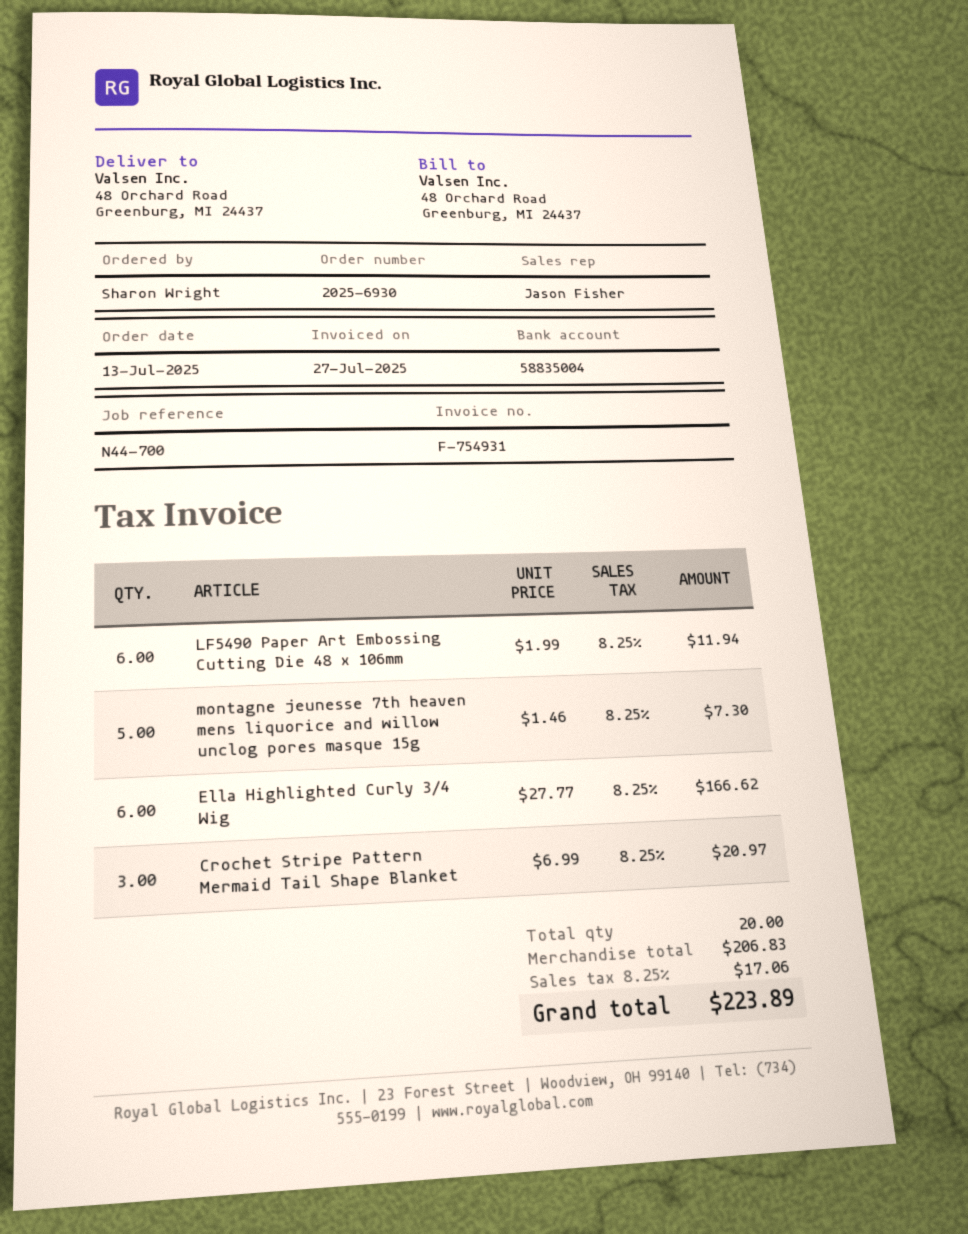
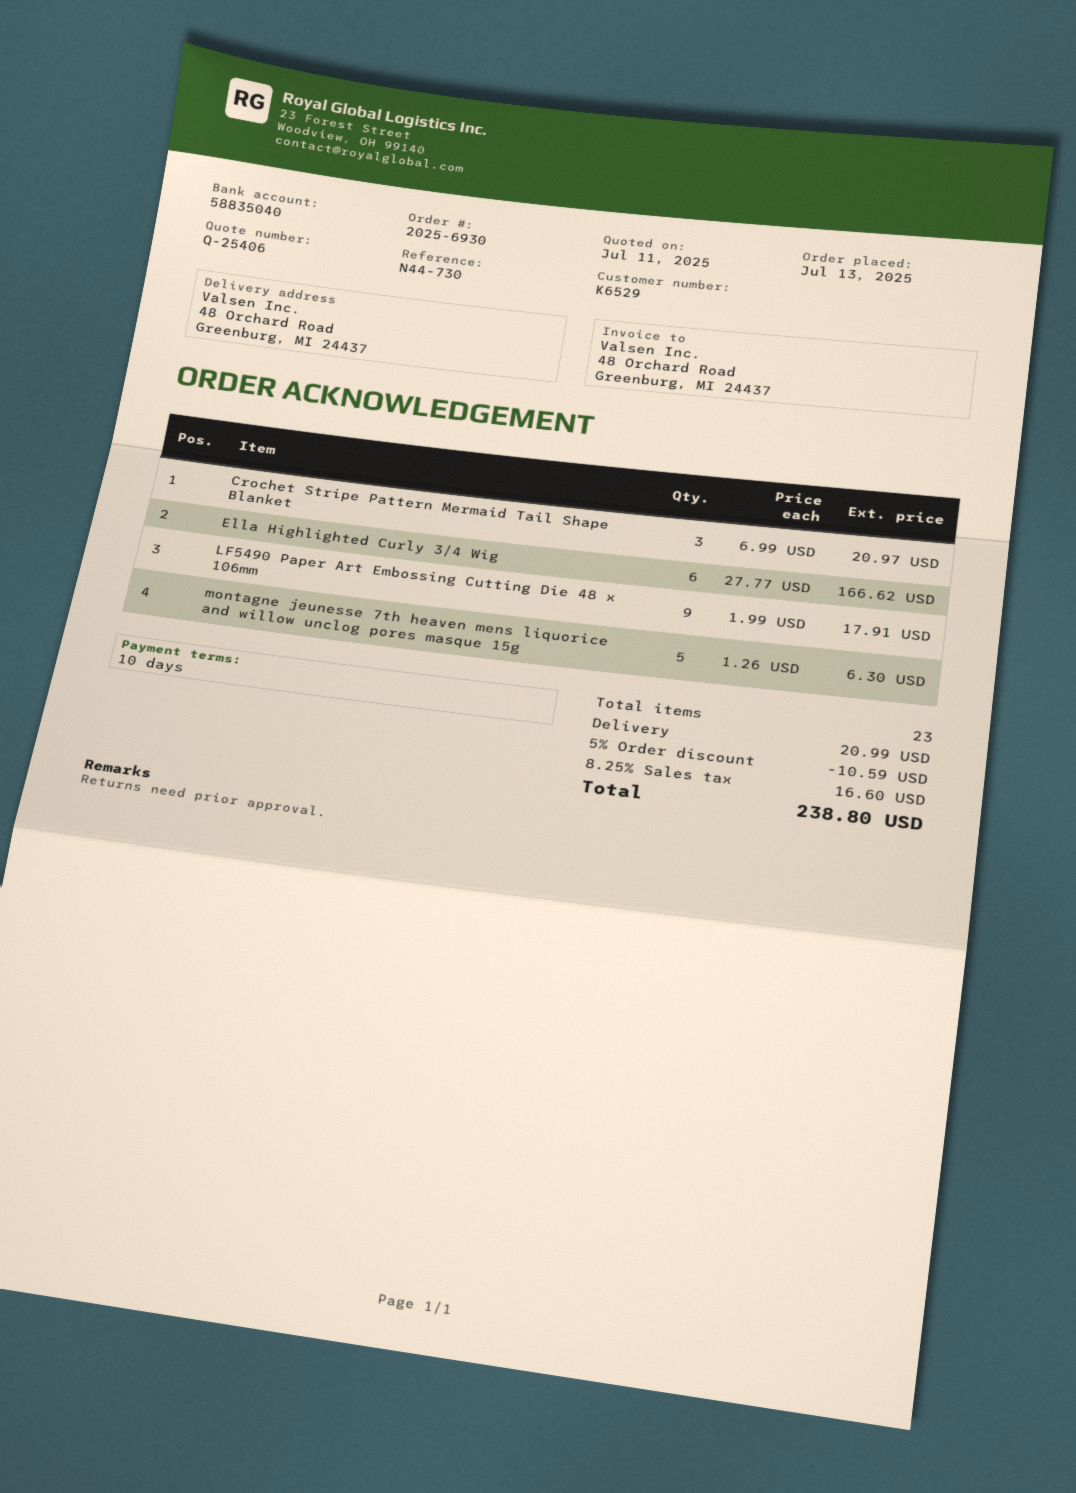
reference: N44-700 -> N44-730
bank account: 58835004 -> 58835040
LF5490 Paper Art Embossing Cutting Die 48 x 106mm: 6 x 1.99 = 11.94 -> 9 x 1.99 = 17.91
montagne jeunesse 7th heaven mens liquorice and willow unclog pores masque 15g: 5 x 1.46 = 7.30 -> 5 x 1.26 = 6.30
total quantity: 20 -> 23
discount: none -> 5% = 10.59
shipping: none -> 20.99
tax: 8.25% = 17.06 -> 8.25% = 16.60
total: 223.89 -> 238.80

